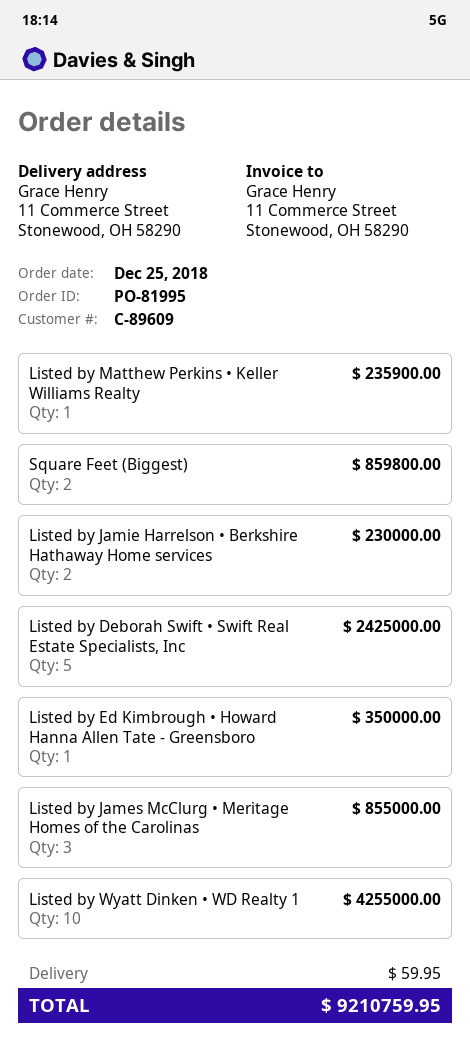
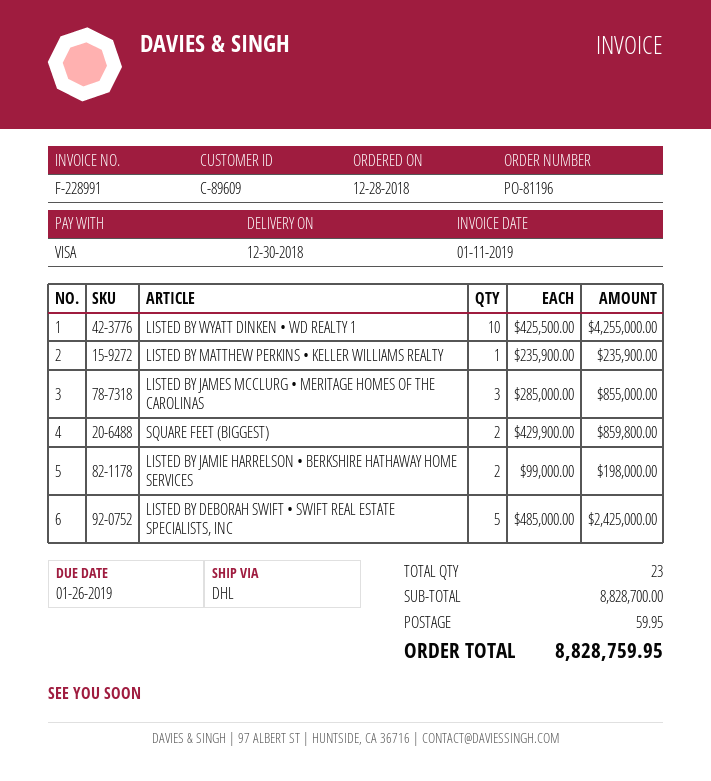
order number: PO-81995 -> PO-81196
order date: 2018-12-25 -> 2018-12-28
Listed by Jamie Harrelson • Berkshire Hathaway Home services: 2 for 230000.00 -> 2 for 198000.00
Listed by Ed Kimbrough • Howard Hanna Allen Tate - Greensboro: 1 for 350000.00 -> none
total: 9210759.95 -> 8828759.95

